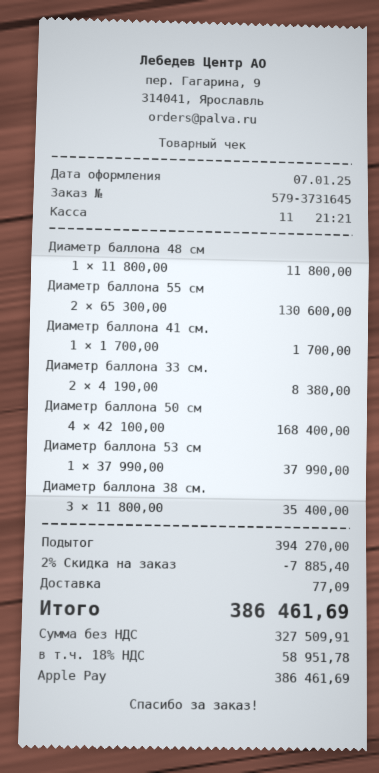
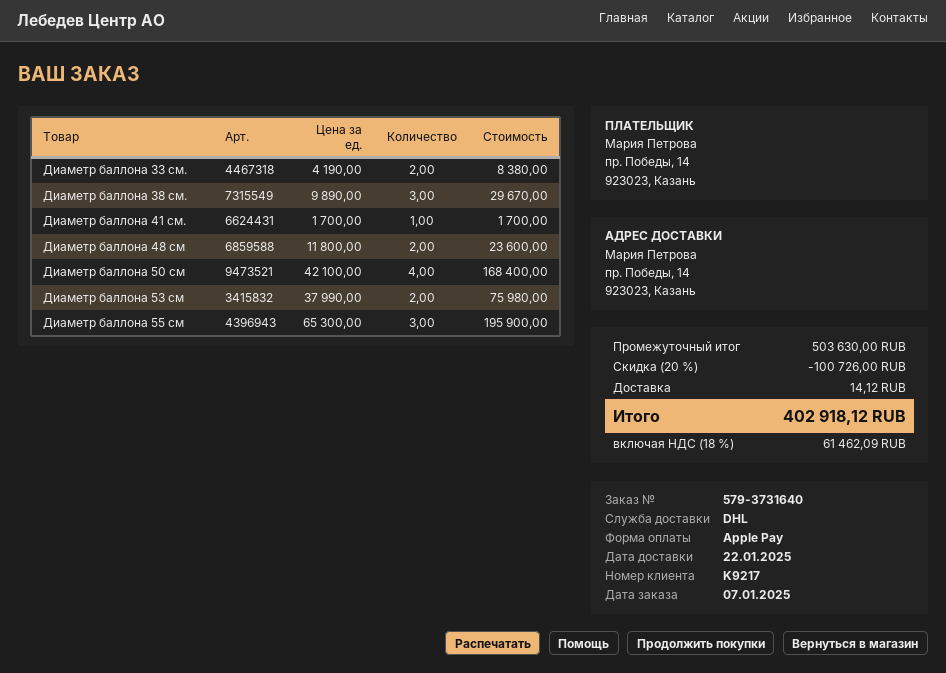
order number: 579-3731645 -> 579-3731640
Диаметр баллона 48 см: 1 x 11800.00 = 11800.00 -> 2 x 11800.00 = 23600.00
Диаметр баллона 55 см: 2 x 65300.00 = 130600.00 -> 3 x 65300.00 = 195900.00
Диаметр баллона 53 см: 1 x 37990.00 = 37990.00 -> 2 x 37990.00 = 75980.00
Диаметр баллона 38 см.: 3 x 11800.00 = 35400.00 -> 3 x 9890.00 = 29670.00
subtotal: 394270.00 -> 503630.00
discount: 2% = 7885.40 -> 20% = 100726.00
shipping: 77.09 -> 14.12
tax: 18% = 58951.78 -> 18% = 61462.09
total: 386461.69 -> 402918.12

